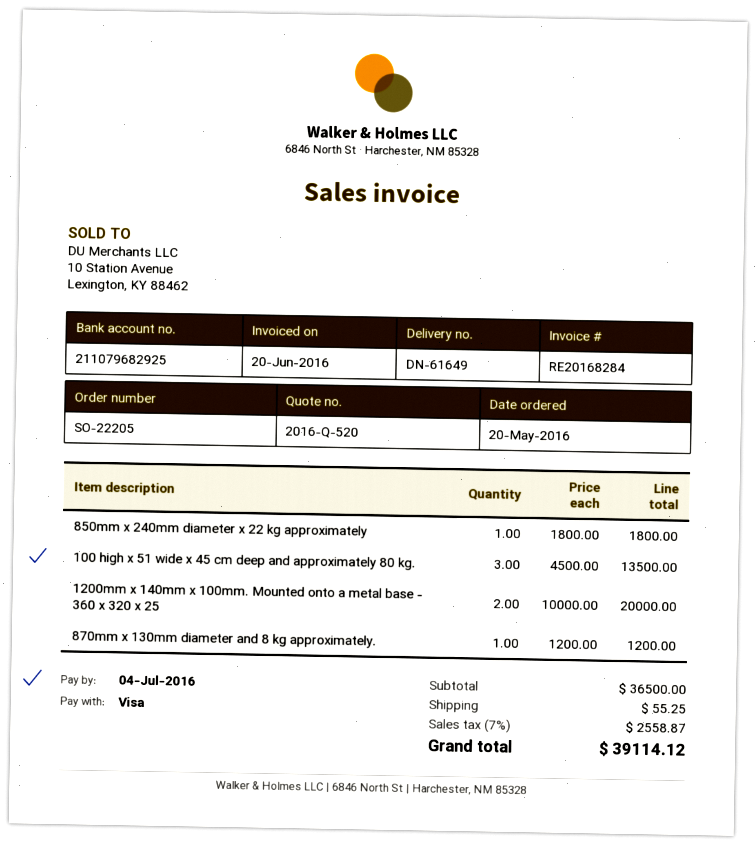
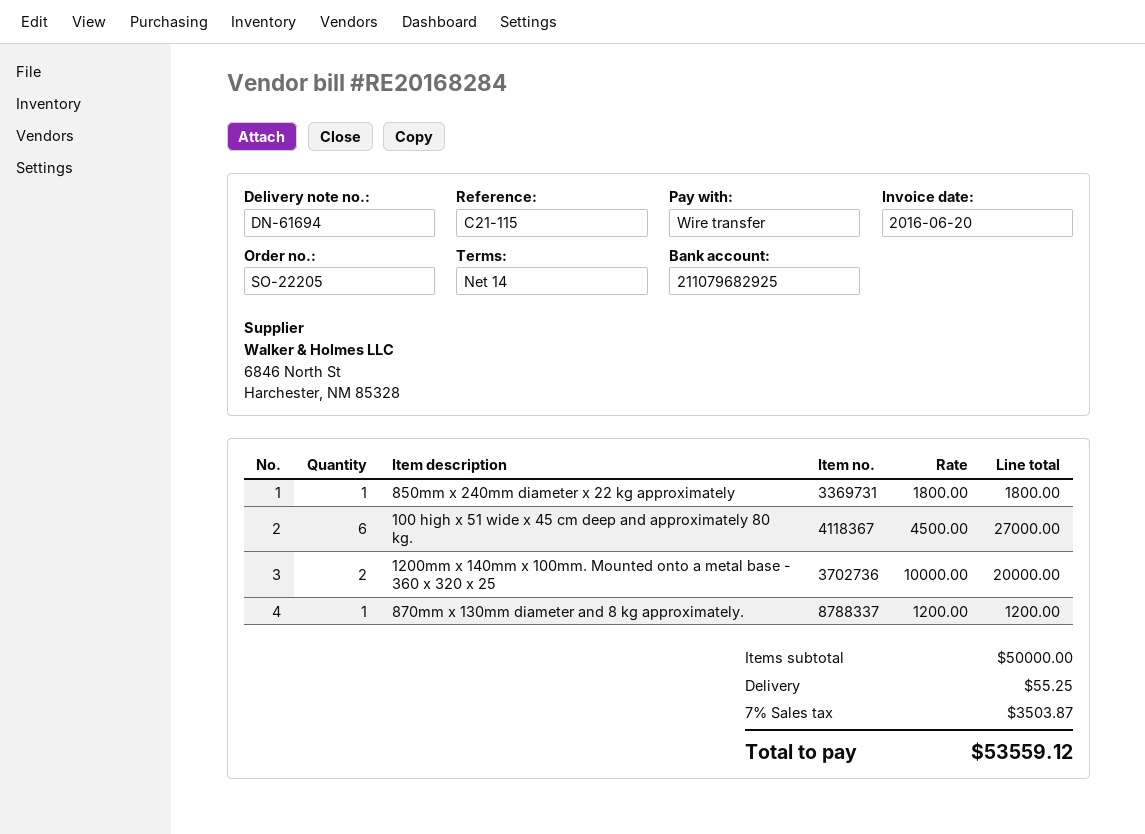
delivery note number: DN-61649 -> DN-61694
payment method: Visa -> bank transfer
100 high x 51 wide x 45 cm deep and approximately 80 kg.: 3 x 4500.00 = 13500.00 -> 6 x 4500.00 = 27000.00
subtotal: 36500.00 -> 50000.00
tax: 7% = 2558.87 -> 7% = 3503.87
total: 39114.12 -> 53559.12

